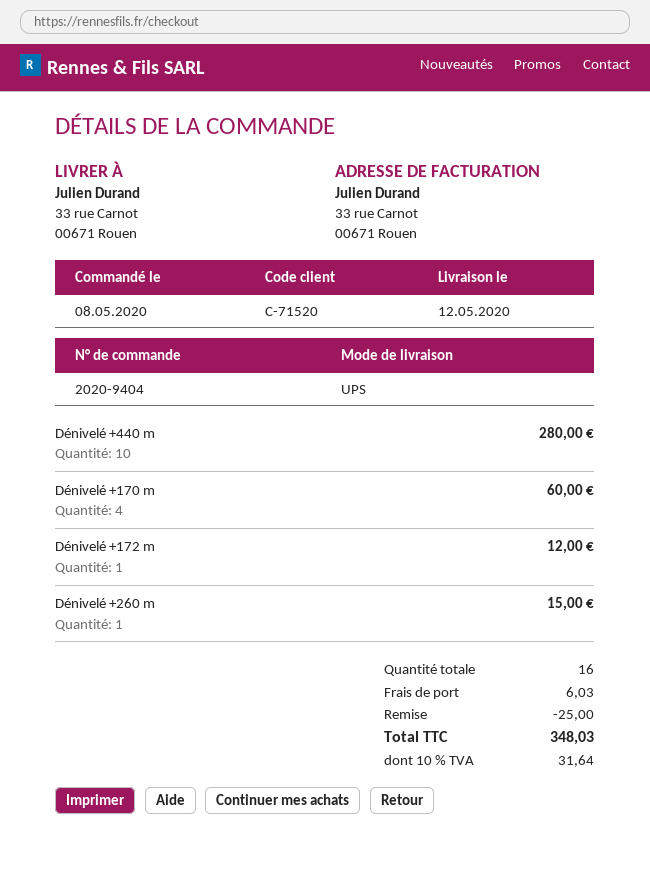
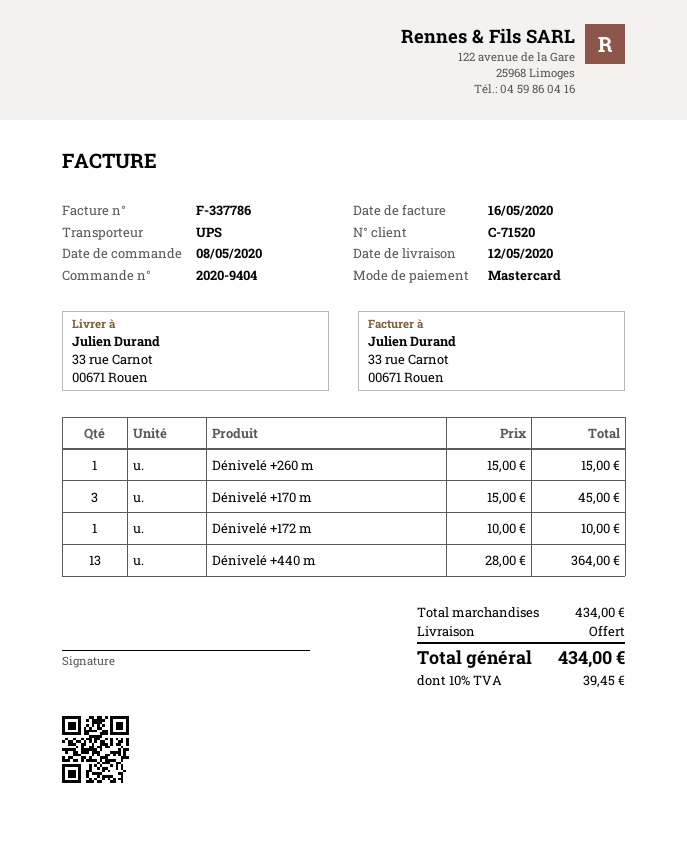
Dénivelé +440 m: 10 for 280.00 -> 13 for 364.00
Dénivelé +170 m: 4 for 60.00 -> 3 for 45.00
Dénivelé +172 m: 1 for 12.00 -> 1 for 10.00
discount: 25.00 -> none
shipping: 6.03 -> 0.00
tax: 10% = 31.64 -> 10% = 39.45
total: 348.03 -> 434.00

